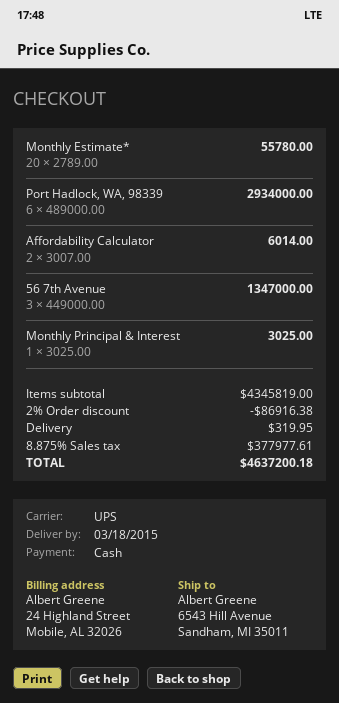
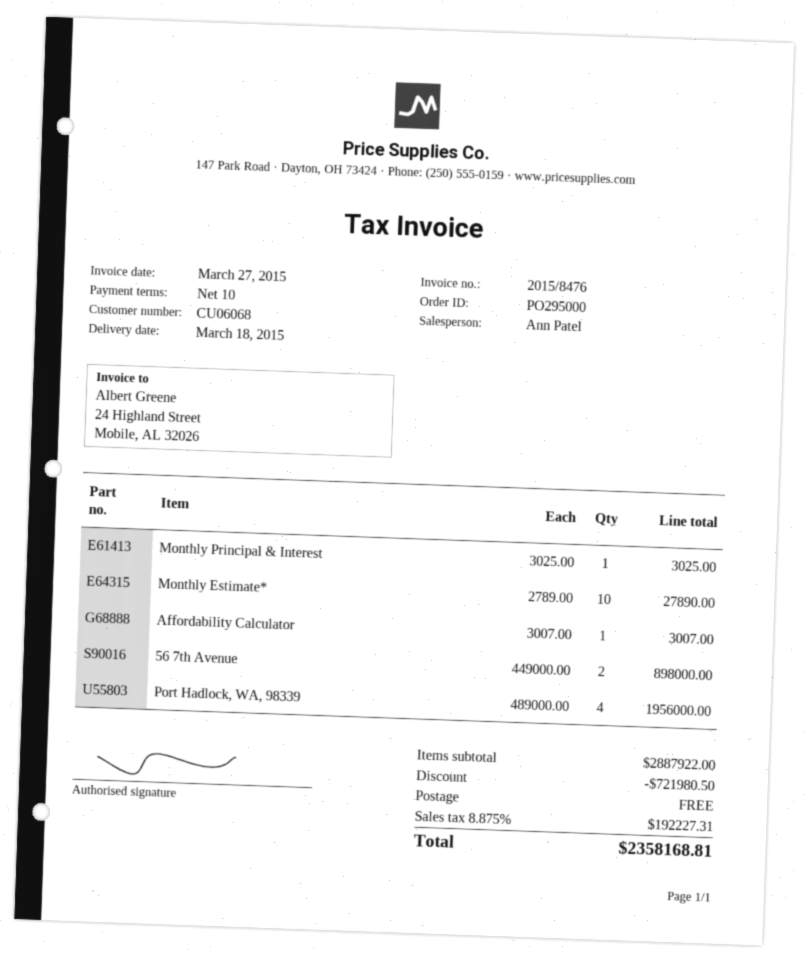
Monthly Estimate*: 20 x 2789.00 = 55780.00 -> 10 x 2789.00 = 27890.00
Port Hadlock, WA, 98339: 6 x 489000.00 = 2934000.00 -> 4 x 489000.00 = 1956000.00
Affordability Calculator: 2 x 3007.00 = 6014.00 -> 1 x 3007.00 = 3007.00
56 7th Avenue: 3 x 449000.00 = 1347000.00 -> 2 x 449000.00 = 898000.00
subtotal: 4345819.00 -> 2887922.00
discount: 86916.38 -> 721980.50
shipping: 319.95 -> 0.00
tax: 8.875% = 377977.61 -> 8.875% = 192227.31
total: 4637200.18 -> 2358168.81

